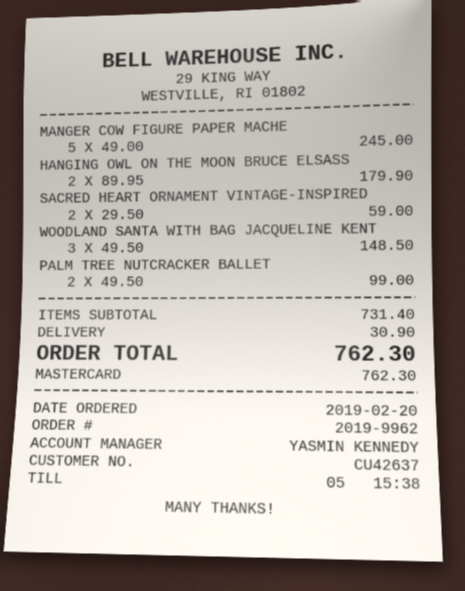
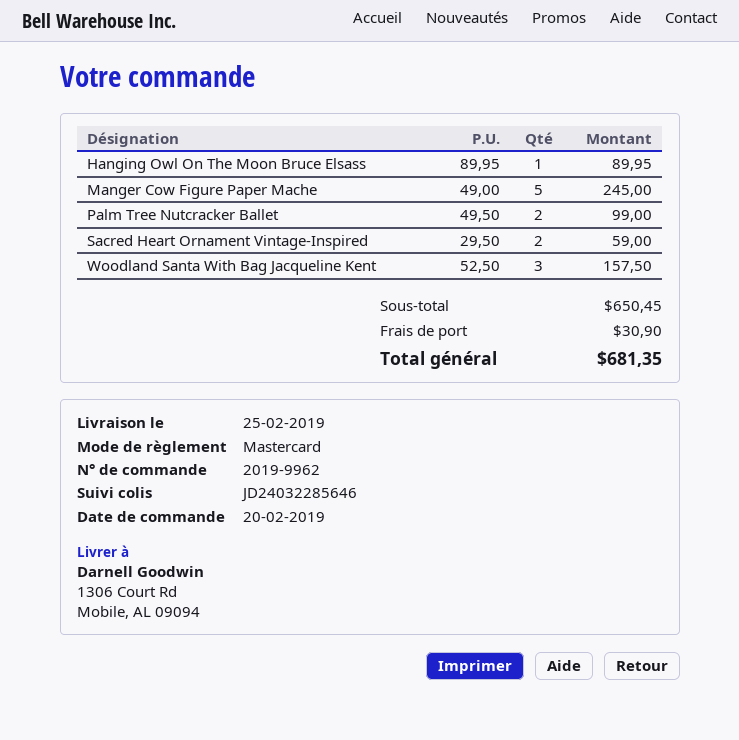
HANGING OWL ON THE MOON BRUCE ELSASS: 2 x 89.95 = 179.90 -> 1 x 89.95 = 89.95
WOODLAND SANTA WITH BAG JACQUELINE KENT: 3 x 49.50 = 148.50 -> 3 x 52.50 = 157.50
subtotal: 731.40 -> 650.45
total: 762.30 -> 681.35

